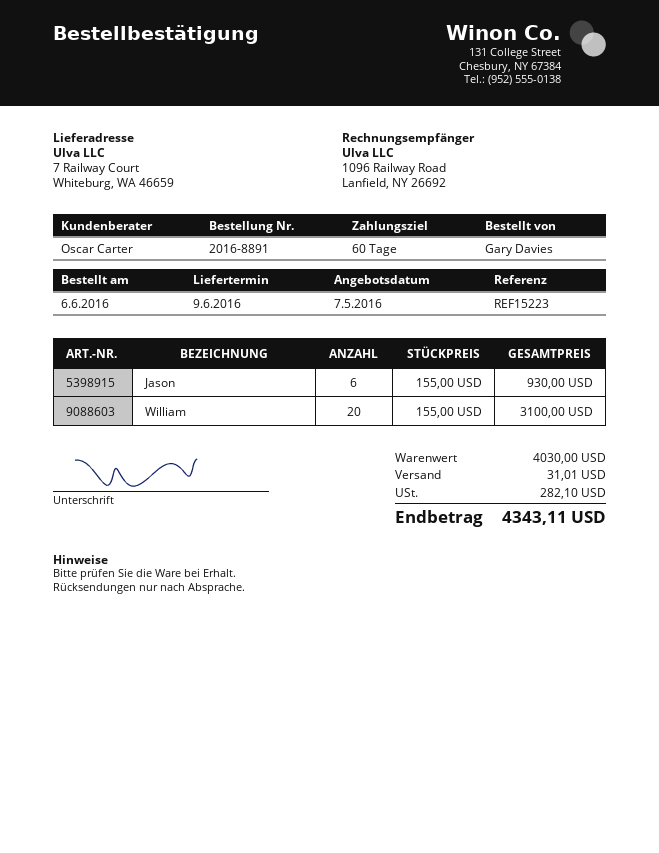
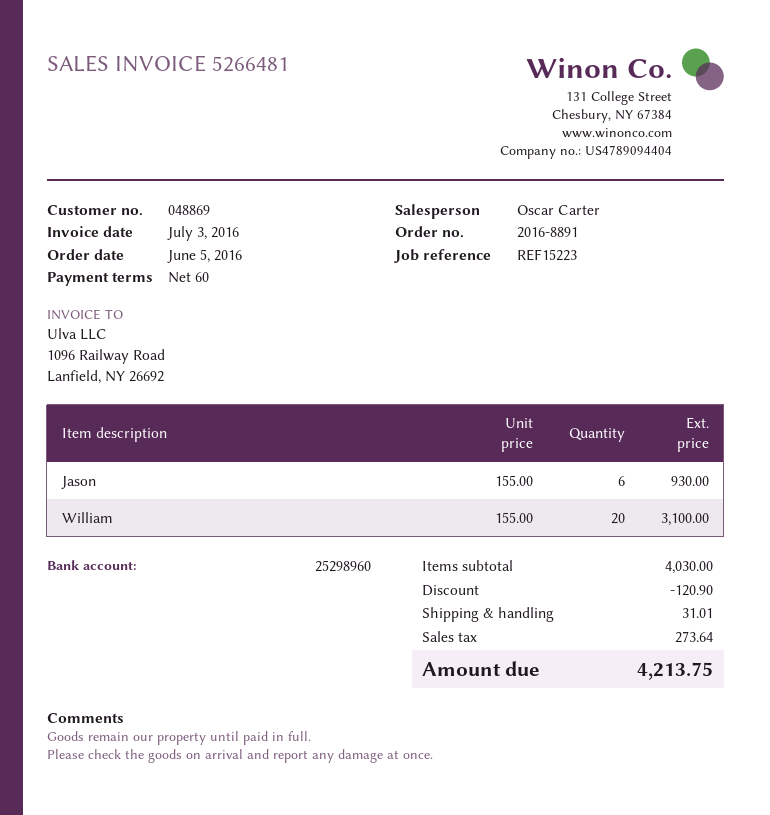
order date: 2016-06-06 -> 2016-06-05
discount: none -> 120.90
tax: 282.10 -> 273.64
total: 4343.11 -> 4213.75

